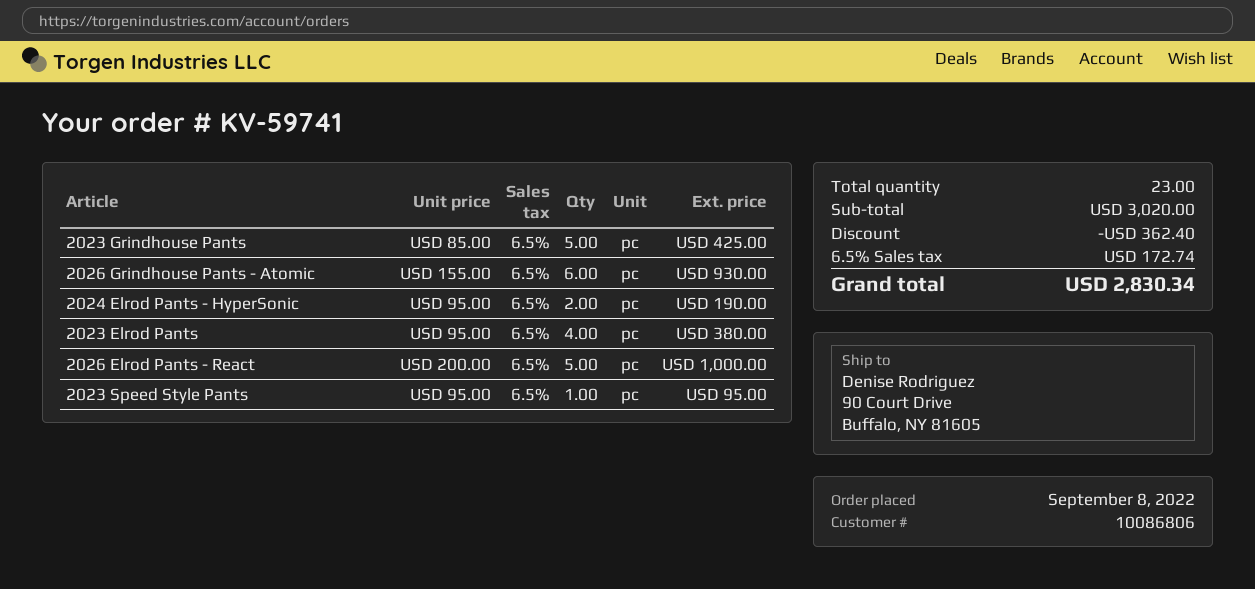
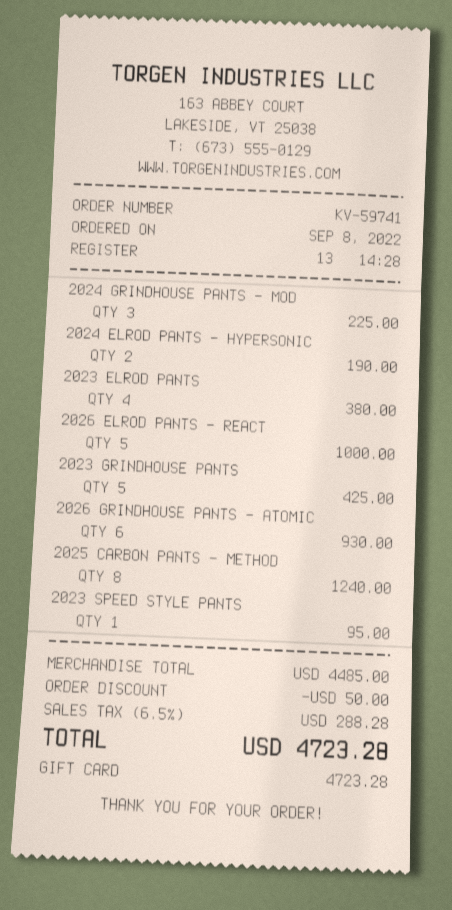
2024 GRINDHOUSE PANTS - MOD: none -> 3 for 225.00
2025 CARBON PANTS - METHOD: none -> 8 for 1240.00
subtotal: 3020.00 -> 4485.00
discount: 362.40 -> 50.00
tax: 6.5% = 172.74 -> 6.5% = 288.28
total: 2830.34 -> 4723.28

